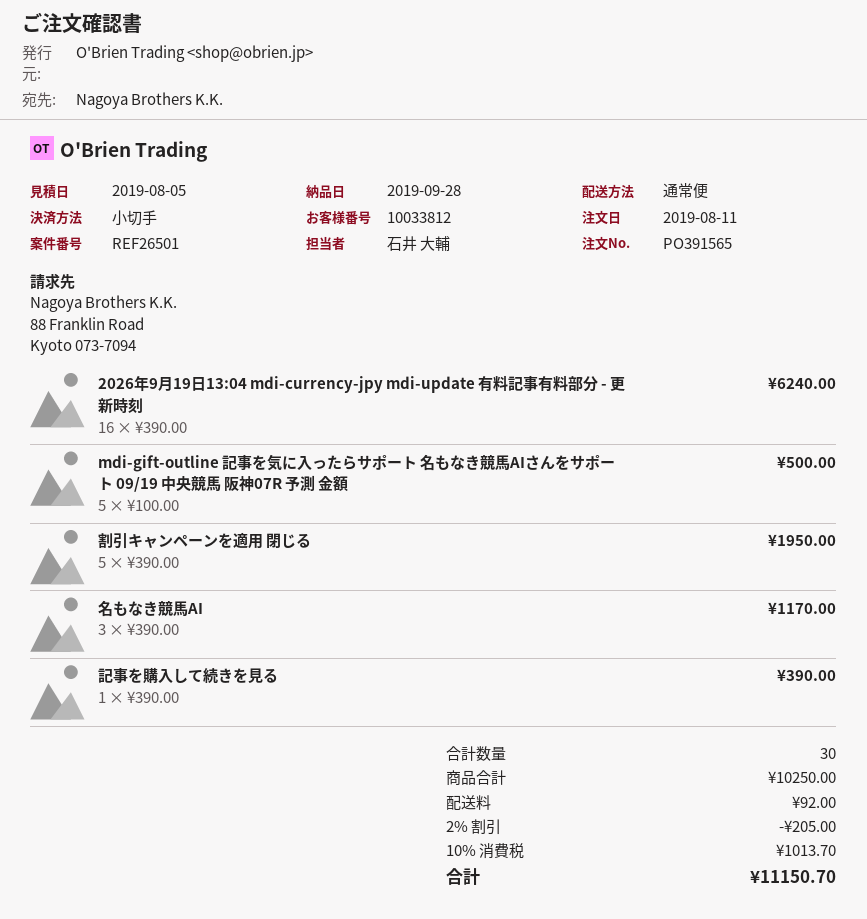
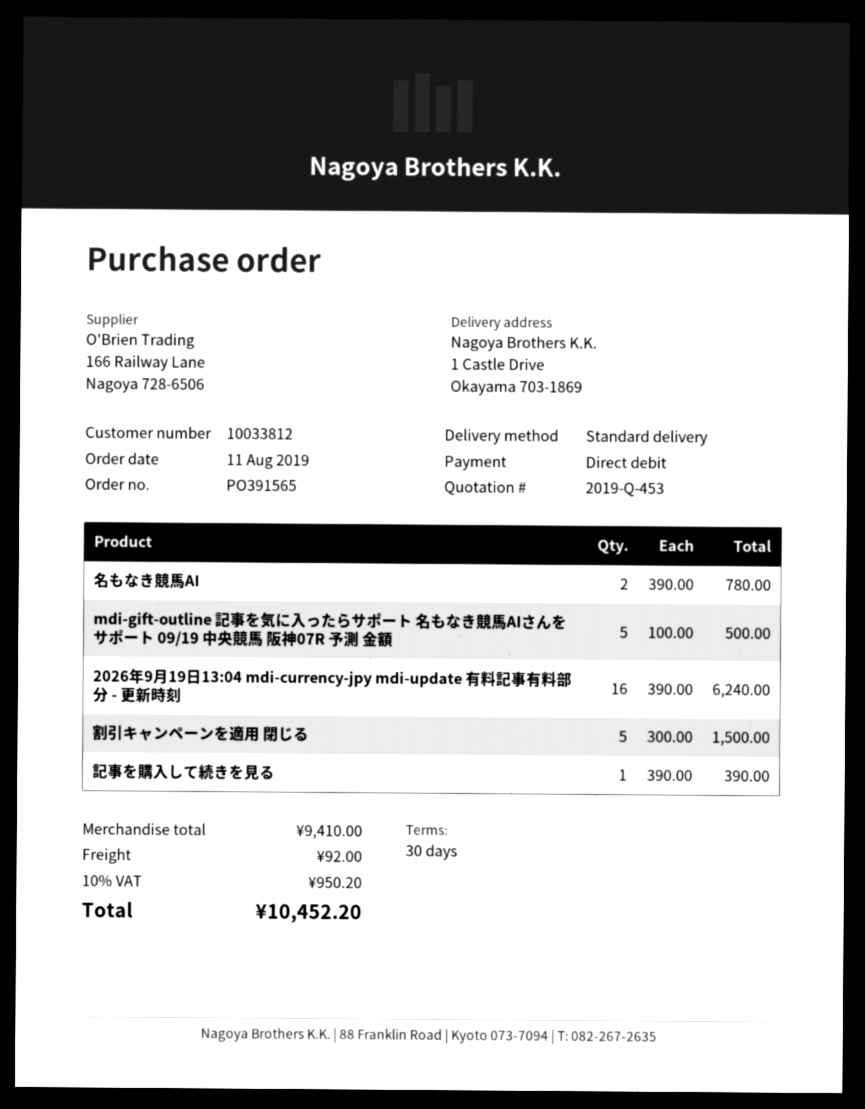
payment method: cheque -> direct debit
割引キャンペーンを適用 閉じる: 5 x 390.00 = 1950.00 -> 5 x 300.00 = 1500.00
名もなき競馬AI: 3 x 390.00 = 1170.00 -> 2 x 390.00 = 780.00
subtotal: 10250.00 -> 9410.00
discount: 2% = 205.00 -> none
tax: 10% = 1013.70 -> 10% = 950.20
total: 11150.70 -> 10452.20

